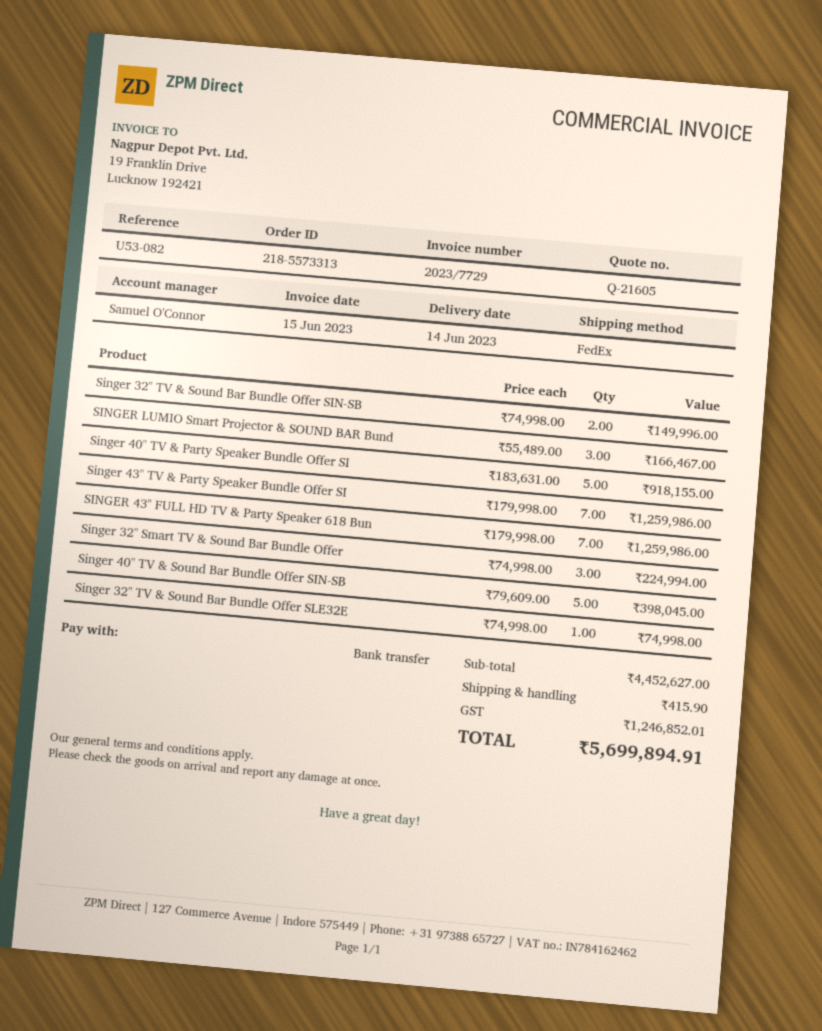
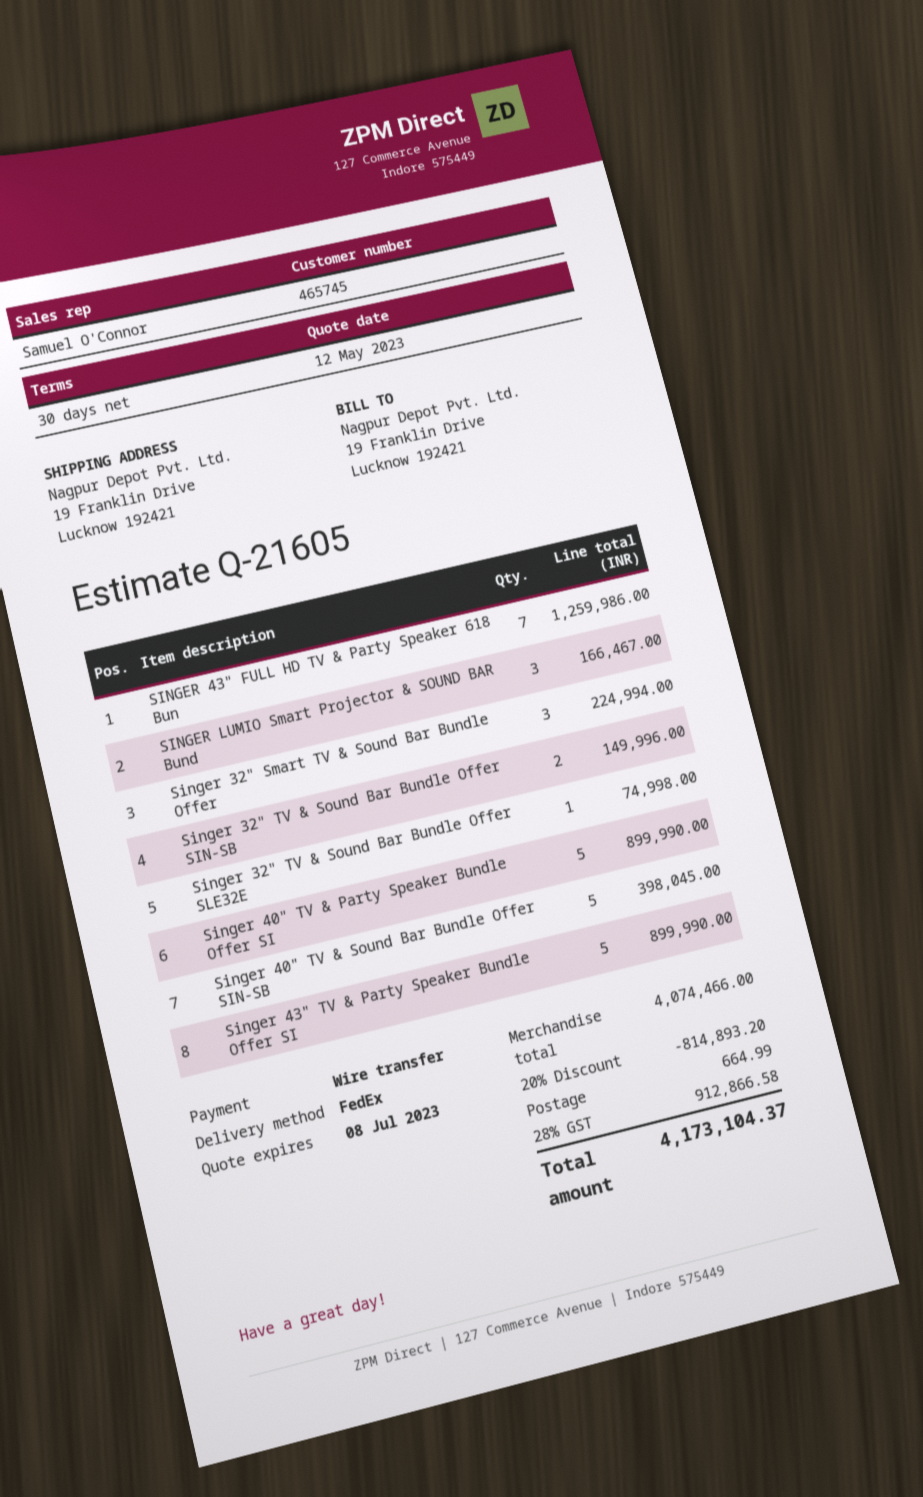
Singer 40" TV & Party Speaker Bundle Offer SI: 5 for 918155.00 -> 5 for 899990.00
Singer 43" TV & Party Speaker Bundle Offer SI: 7 for 1259986.00 -> 5 for 899990.00
subtotal: 4452627.00 -> 4074466.00
discount: none -> 20% = 814893.20
shipping: 415.90 -> 664.99
tax: 1246852.01 -> 912866.58
total: 5699894.91 -> 4173104.37

